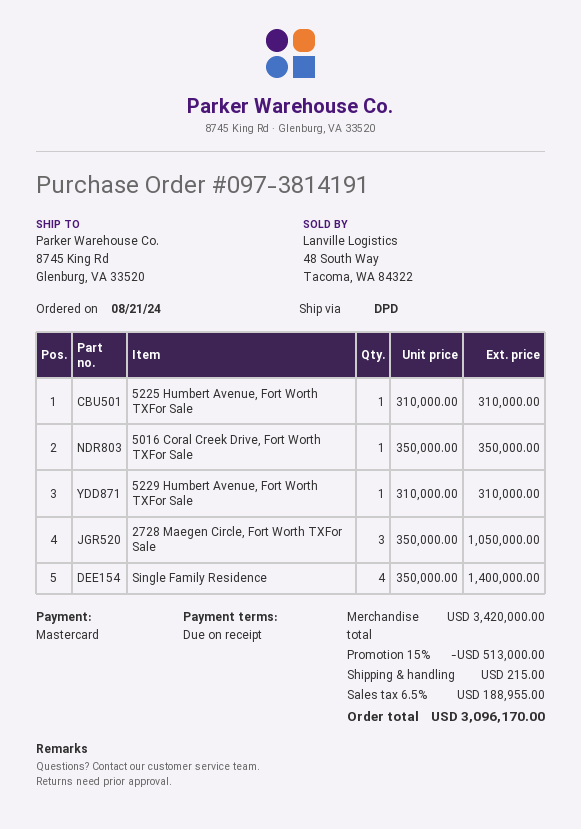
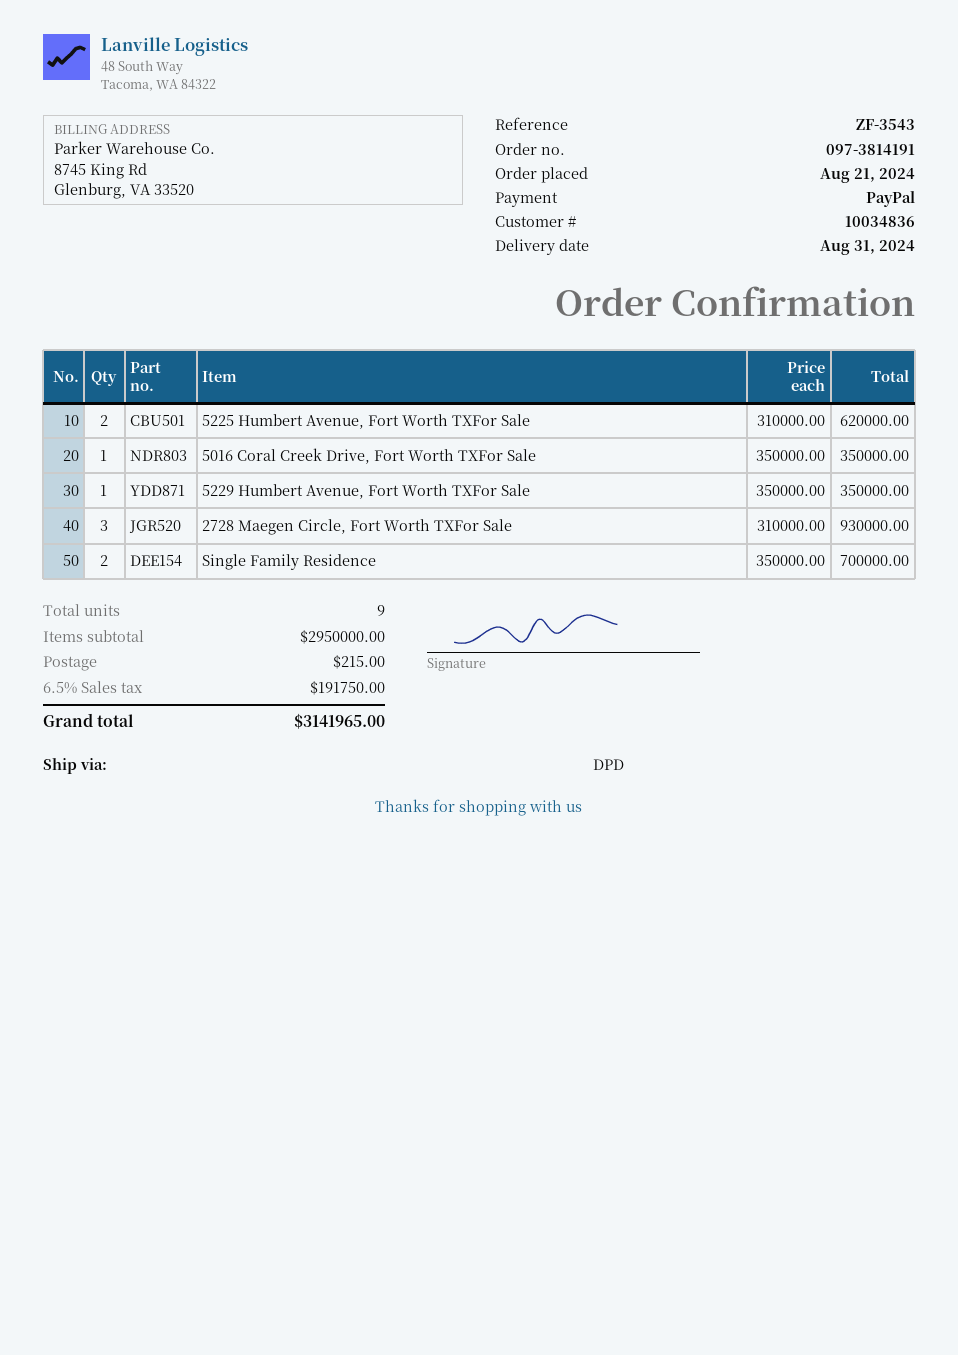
payment method: Mastercard -> PayPal
5225 Humbert Avenue, Fort Worth TXFor Sale: 1 x 310000.00 = 310000.00 -> 2 x 310000.00 = 620000.00
5229 Humbert Avenue, Fort Worth TXFor Sale: 1 x 310000.00 = 310000.00 -> 1 x 350000.00 = 350000.00
2728 Maegen Circle, Fort Worth TXFor Sale: 3 x 350000.00 = 1050000.00 -> 3 x 310000.00 = 930000.00
Single Family Residence: 4 x 350000.00 = 1400000.00 -> 2 x 350000.00 = 700000.00
subtotal: 3420000.00 -> 2950000.00
discount: 15% = 513000.00 -> none
tax: 6.5% = 188955.00 -> 6.5% = 191750.00
total: 3096170.00 -> 3141965.00

